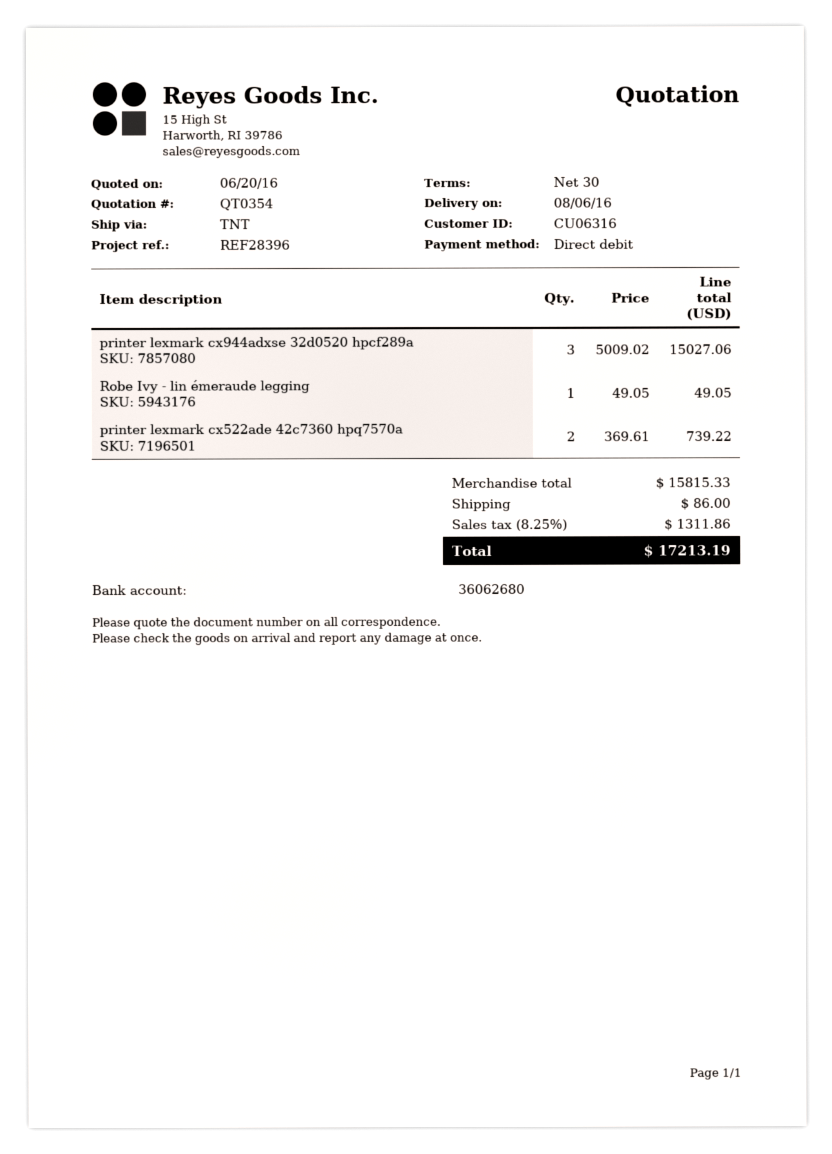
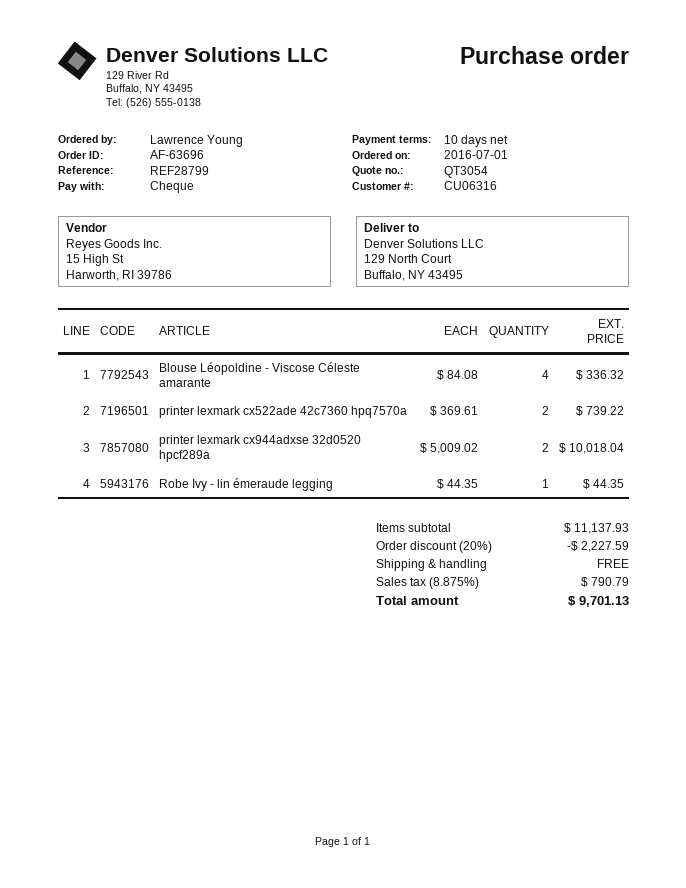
quote number: QT0354 -> QT3054
payment terms: 30 days -> 10 days
reference: REF28396 -> REF28799
payment method: direct debit -> cheque
printer lexmark cx944adxse 32d0520 hpcf289a: 3 x 5009.02 = 15027.06 -> 2 x 5009.02 = 10018.04
Robe Ivy - lin émeraude legging: 1 x 49.05 = 49.05 -> 1 x 44.35 = 44.35
Blouse Léopoldine - Viscose Céleste amarante: none -> 4 x 84.08 = 336.32
subtotal: 15815.33 -> 11137.93
discount: none -> 20% = 2227.59
shipping: 86.00 -> 0.00
tax: 8.25% = 1311.86 -> 8.875% = 790.79
total: 17213.19 -> 9701.13

